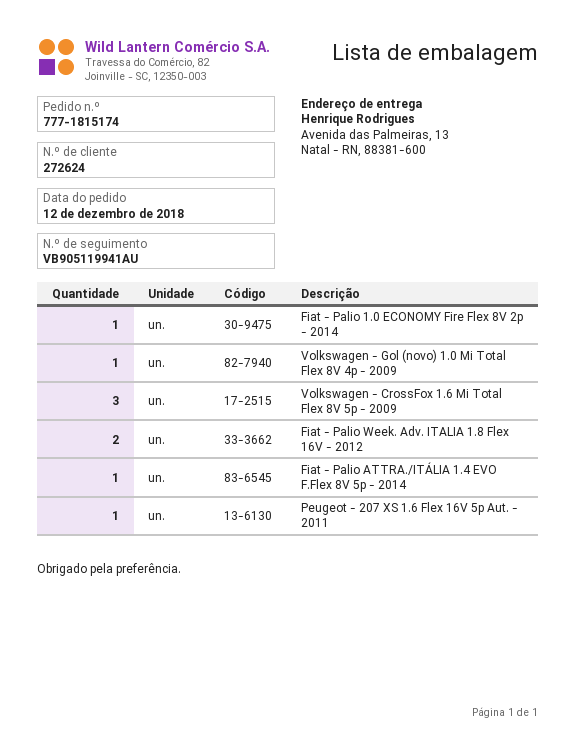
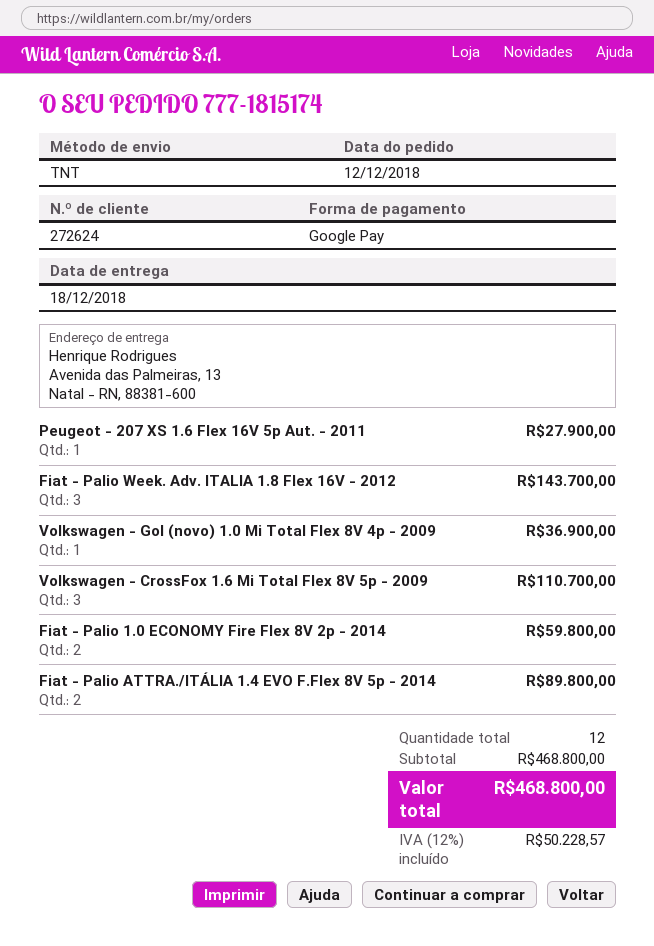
Fiat - Palio 1.0 ECONOMY Fire Flex 8V 2p - 2014: 1 -> 2
Fiat - Palio Week. Adv. ITALIA 1.8 Flex 16V - 2012: 2 -> 3
Fiat - Palio ATTRA./ITÁLIA 1.4 EVO F.Flex 8V 5p - 2014: 1 -> 2

